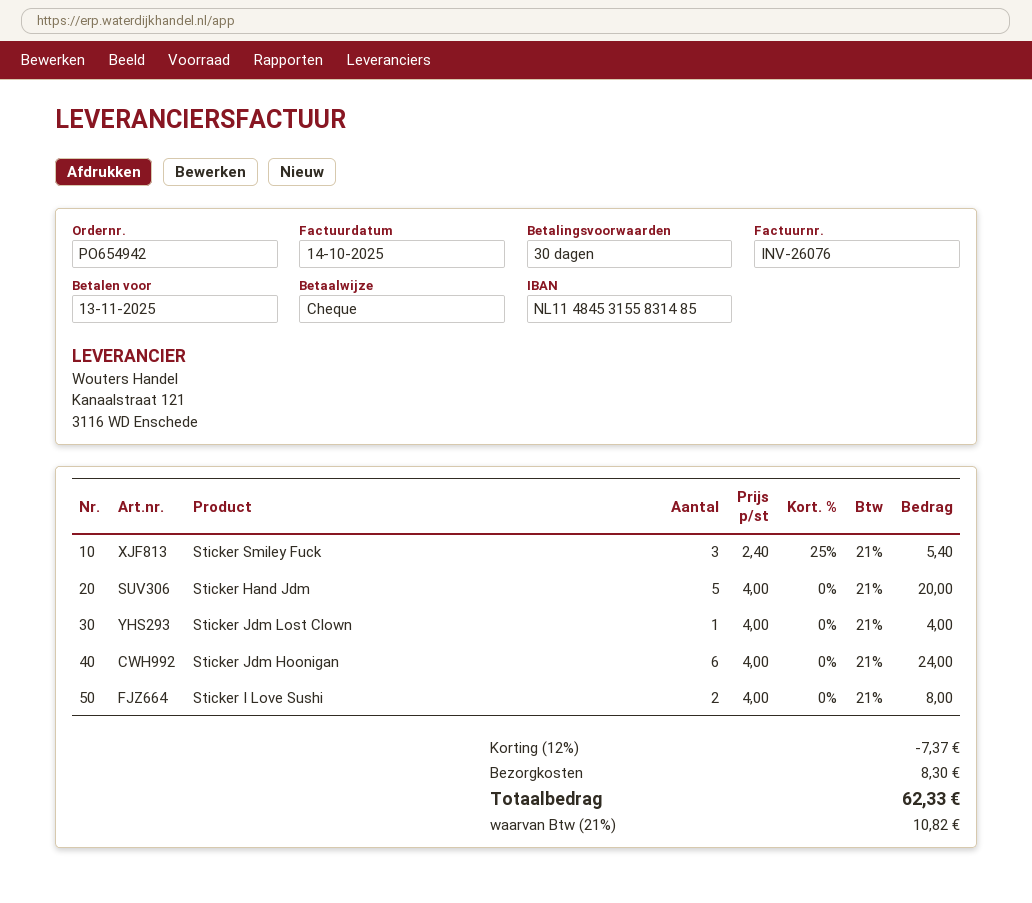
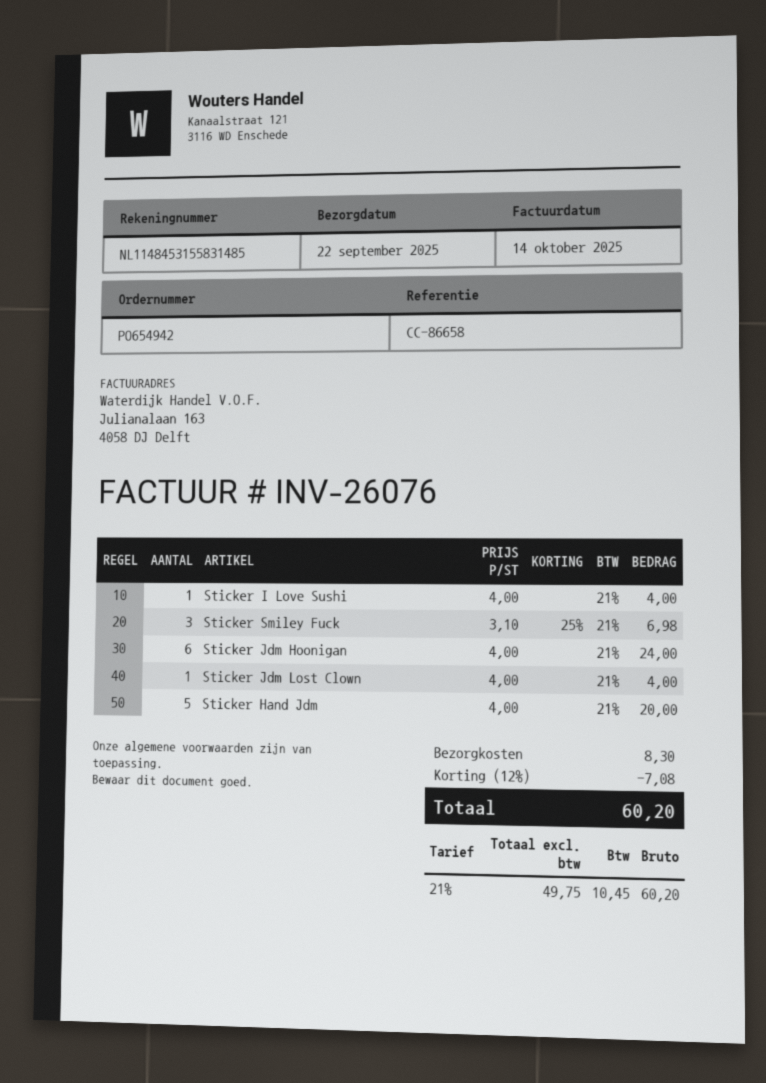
Sticker Smiley Fuck: 3 x 2.40 - 25% = 5.40 -> 3 x 3.10 - 25% = 6.98
Sticker I Love Sushi: 2 x 4.00 = 8.00 -> 1 x 4.00 = 4.00
discount: 12% = 7.37 -> 12% = 7.08
tax: 21% = 10.82 -> 21% = 10.45
total: 62.33 -> 60.20

